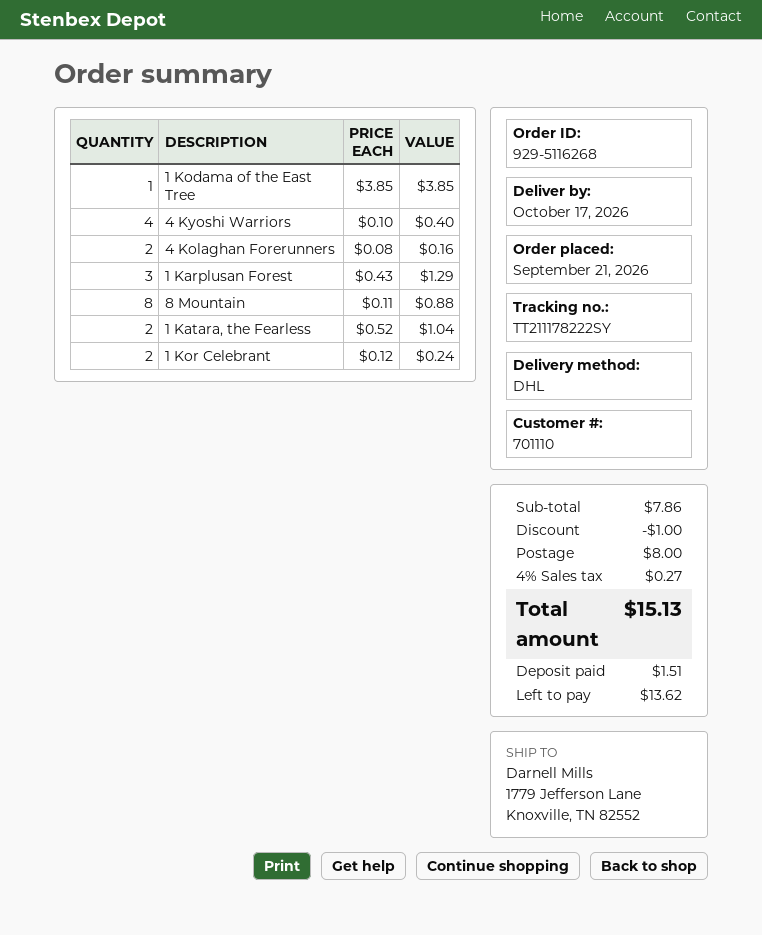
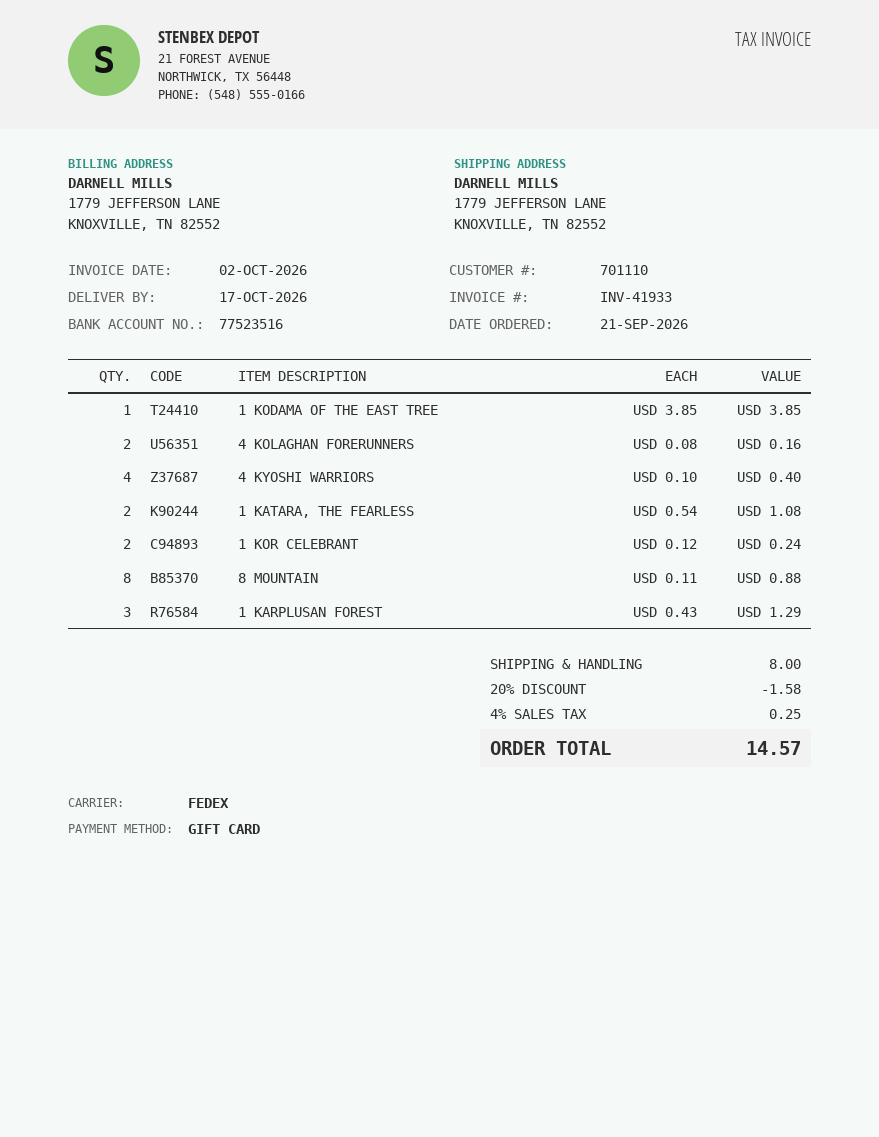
shipping method: DHL -> FedEx
1 Katara, the Fearless: 2 x 0.52 = 1.04 -> 2 x 0.54 = 1.08
discount: 1.00 -> 1.58
tax: 4% = 0.27 -> 4% = 0.25
total: 15.13 -> 14.57

